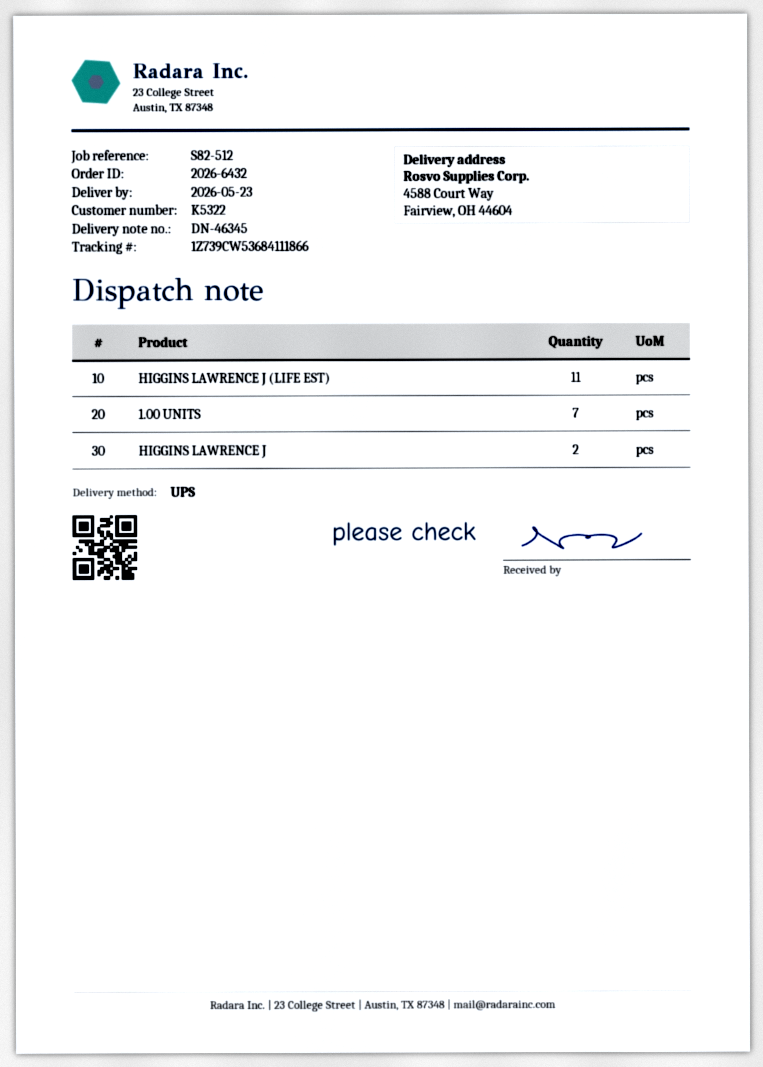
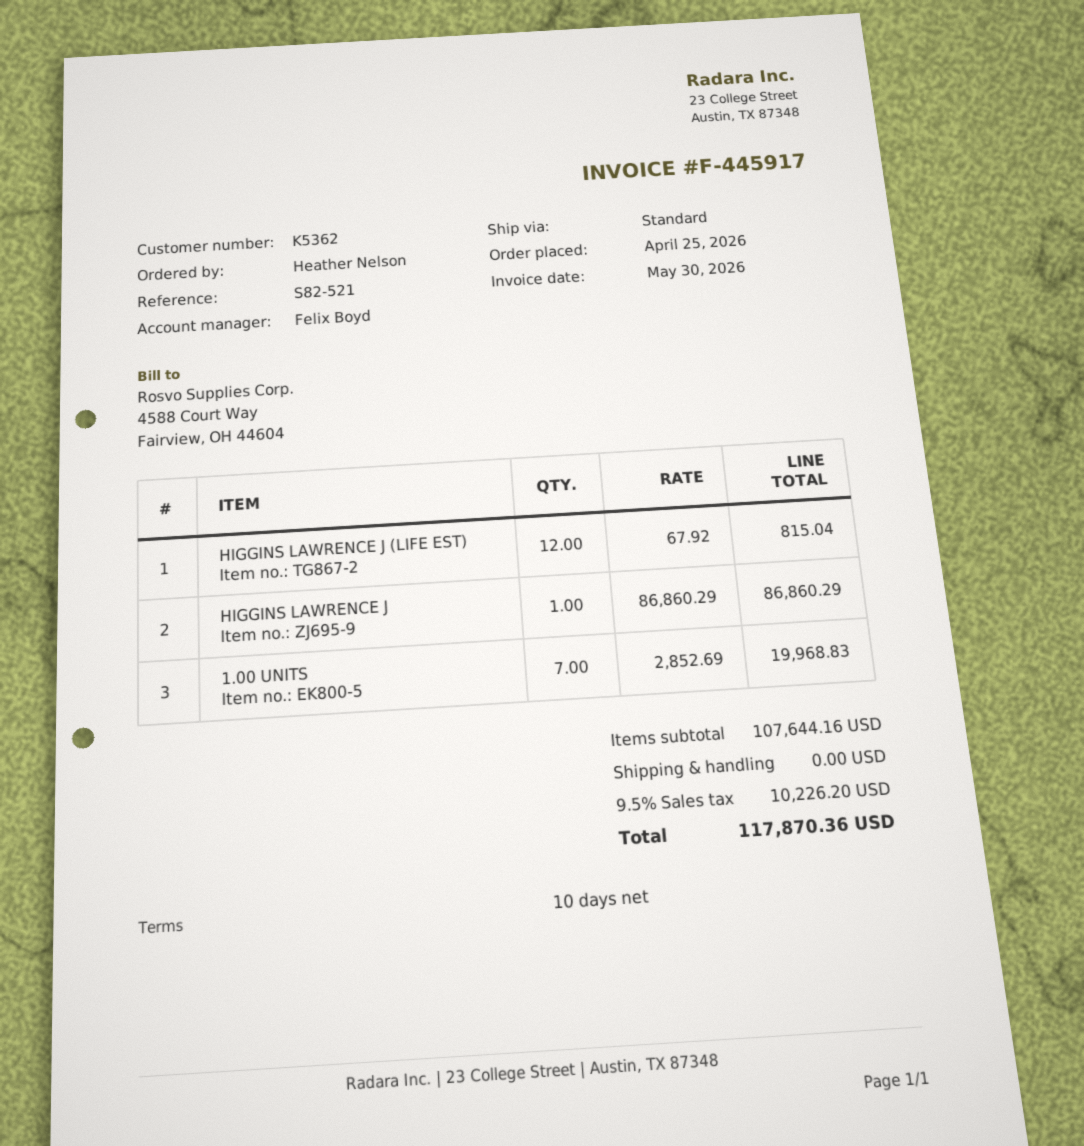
customer number: K5322 -> K5362
reference: S82-512 -> S82-521
shipping method: UPS -> standard
HIGGINS LAWRENCE J (LIFE EST): 11 -> 12
HIGGINS LAWRENCE J: 2 -> 1

